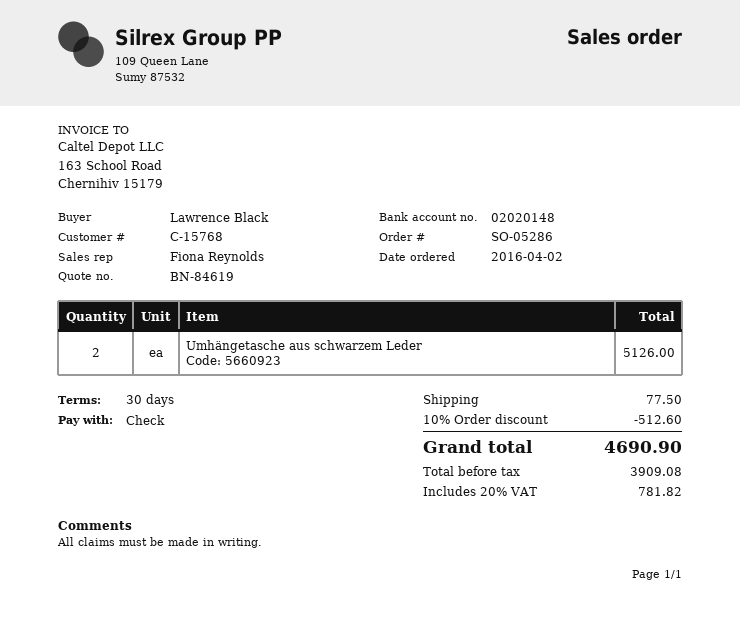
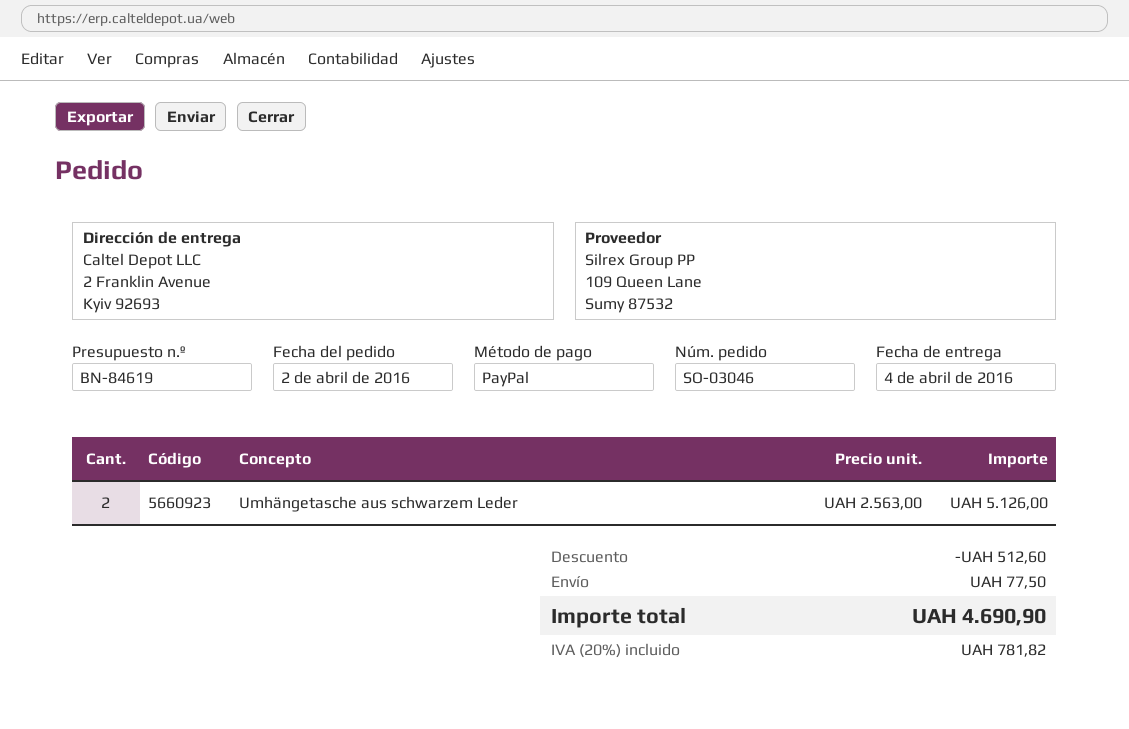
order number: SO-05286 -> SO-03046
payment method: cheque -> PayPal

